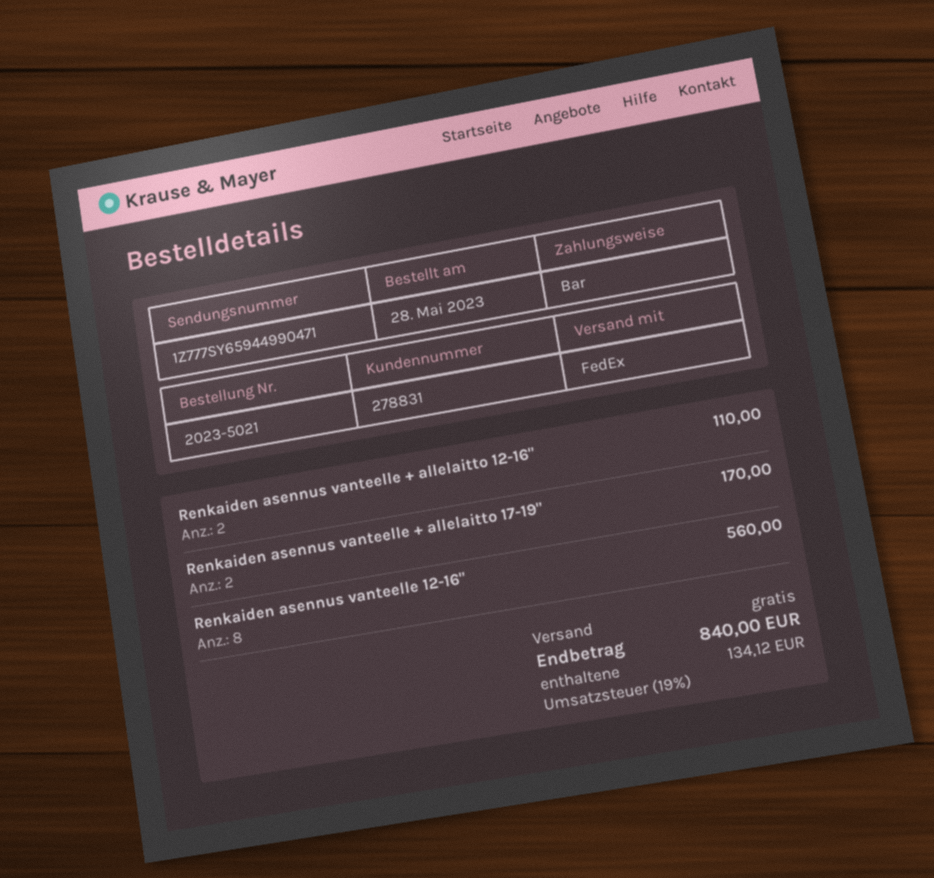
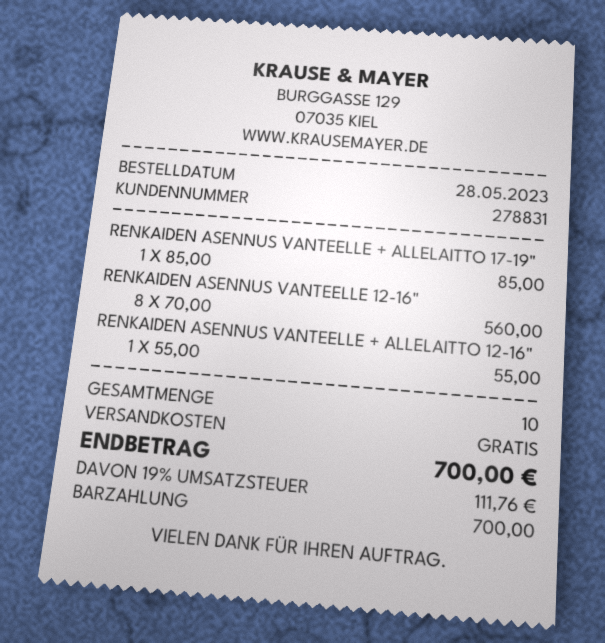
Renkaiden asennus vanteelle + allelaitto 12-16": 2 for 110.00 -> 1 for 55.00
Renkaiden asennus vanteelle + allelaitto 17-19": 2 for 170.00 -> 1 for 85.00
tax: 19% = 134.12 -> 19% = 111.76
total: 840.00 -> 700.00

